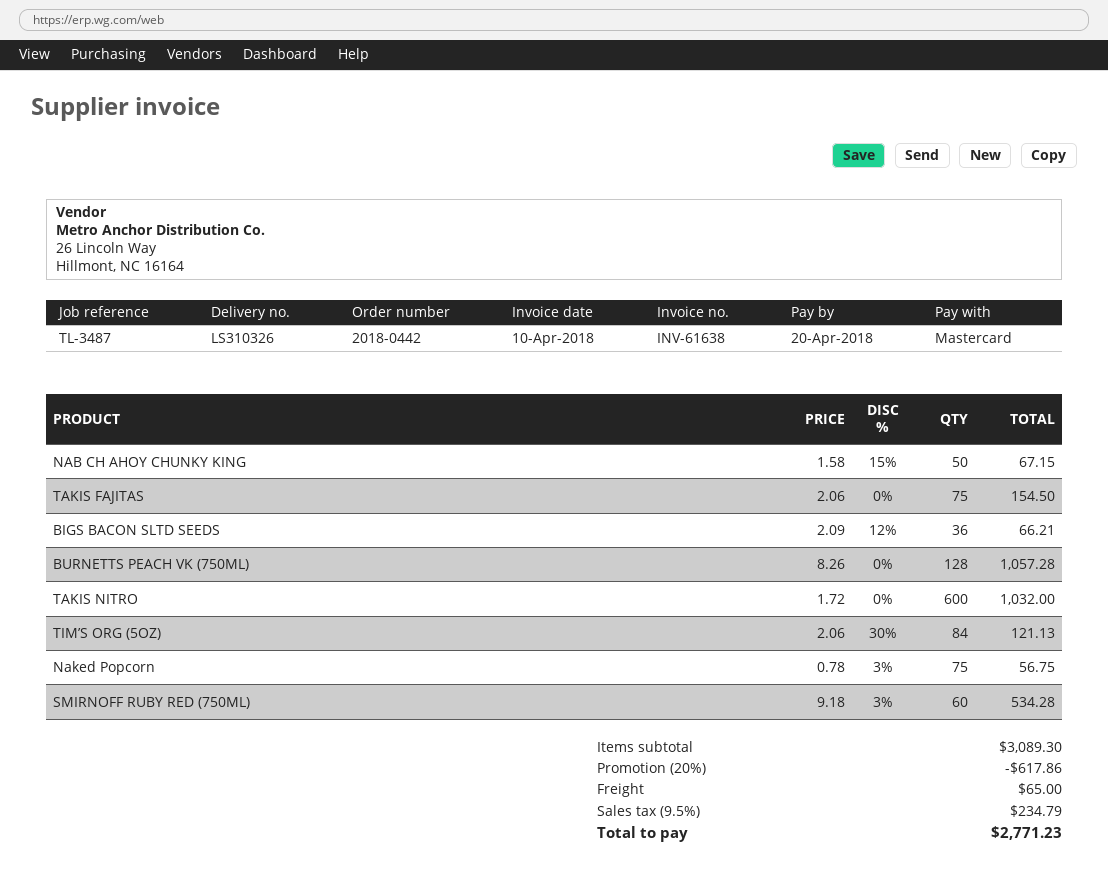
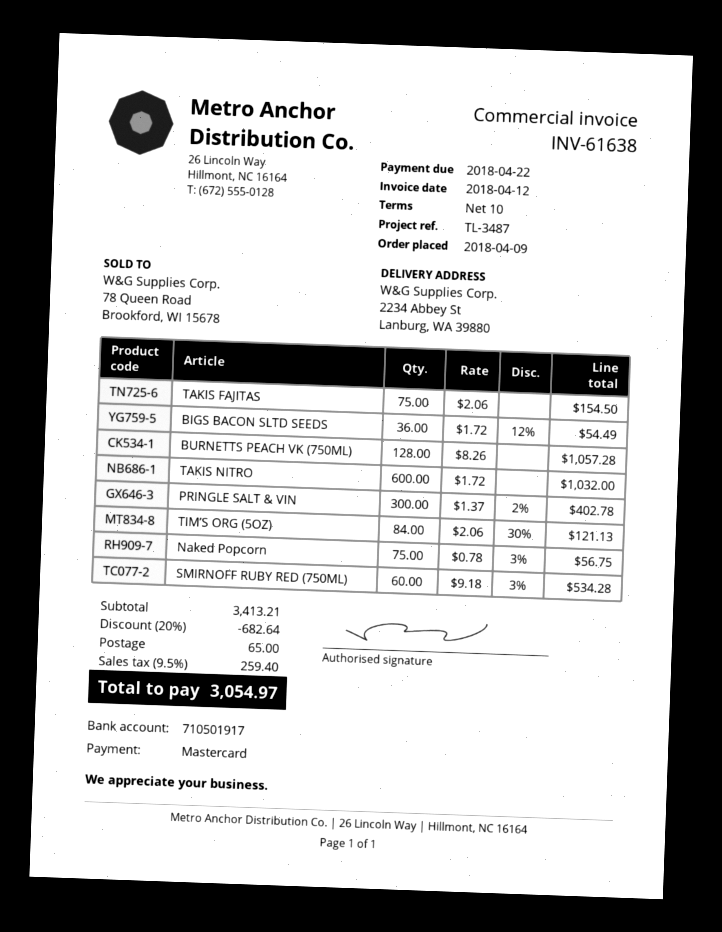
invoice date: 2018-04-10 -> 2018-04-12
due date: 2018-04-20 -> 2018-04-22
NAB CH AHOY CHUNKY KING: 50 x 1.58 - 15% = 67.15 -> none
BIGS BACON SLTD SEEDS: 36 x 2.09 - 12% = 66.21 -> 36 x 1.72 - 12% = 54.49
PRINGLE SALT & VIN: none -> 300 x 1.37 - 2% = 402.78
subtotal: 3089.30 -> 3413.21
discount: 20% = 617.86 -> 20% = 682.64
tax: 9.5% = 234.79 -> 9.5% = 259.40
total: 2771.23 -> 3054.97

